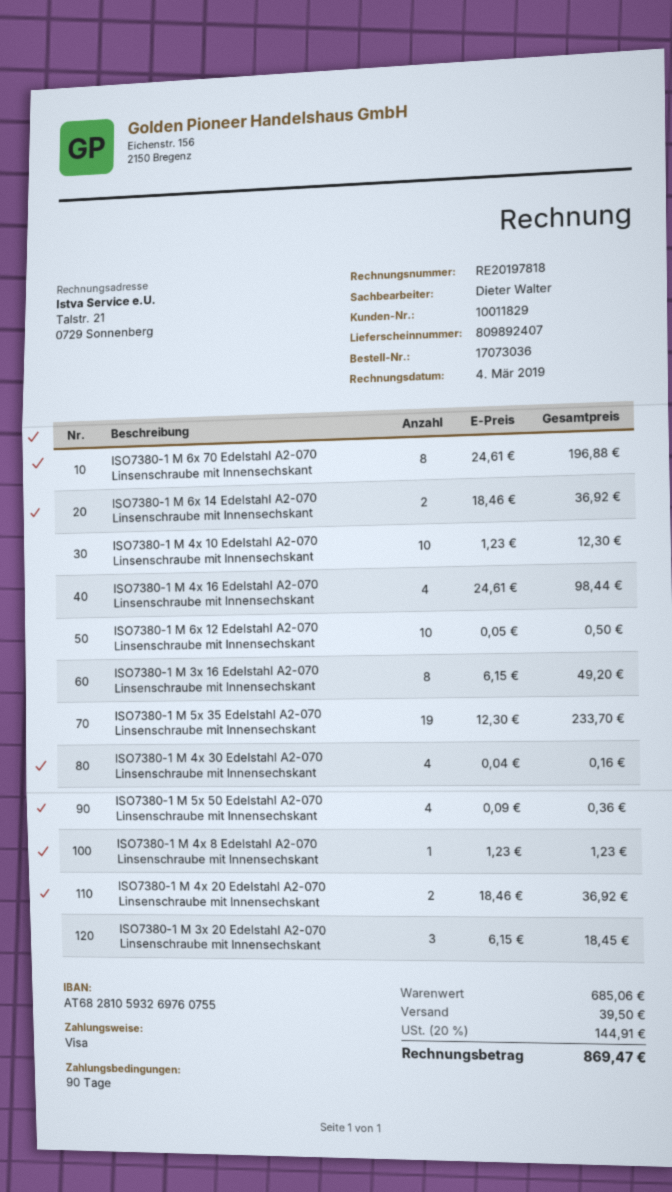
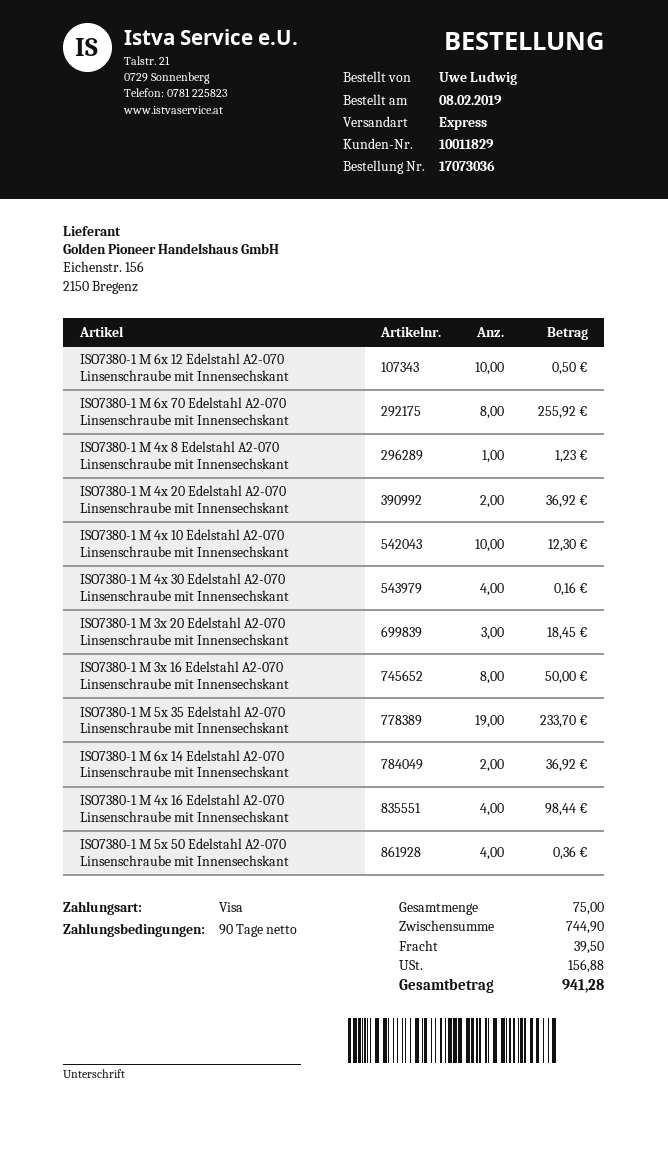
ISO7380-1 M 6x 70 Edelstahl A2-070 Linsenschraube mit Innensechskant: 8 for 196.88 -> 8 for 255.92
ISO7380-1 M 3x 16 Edelstahl A2-070 Linsenschraube mit Innensechskant: 8 for 49.20 -> 8 for 50.00
subtotal: 685.06 -> 744.90
tax: 144.91 -> 156.88
total: 869.47 -> 941.28

